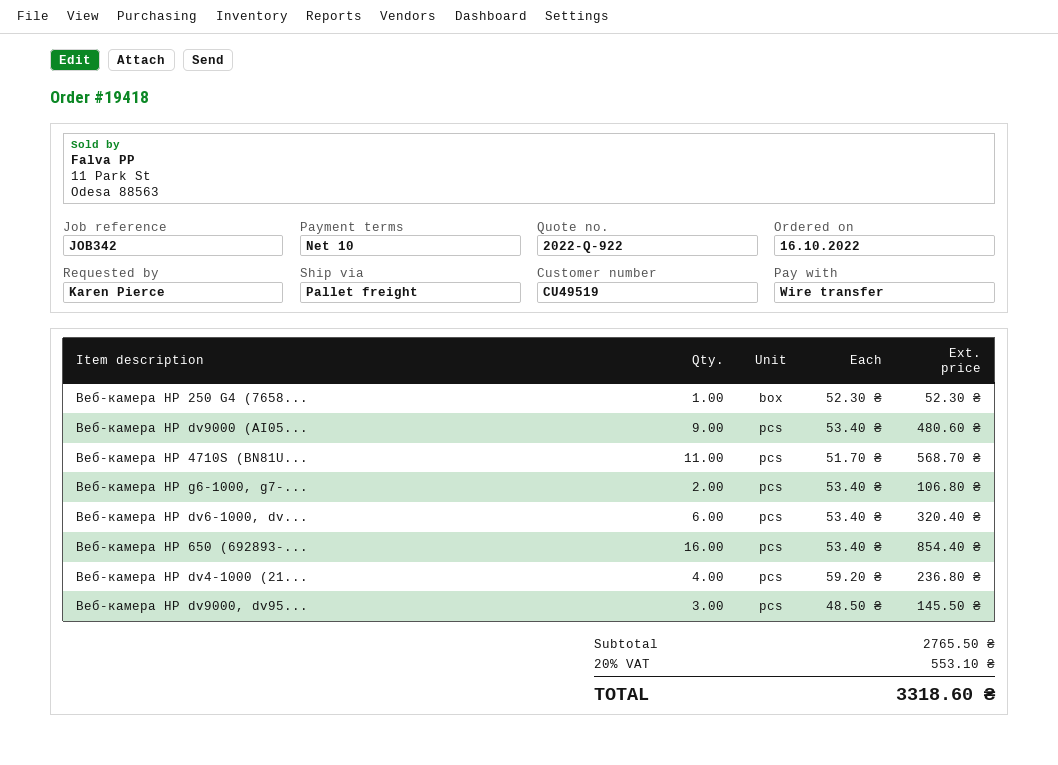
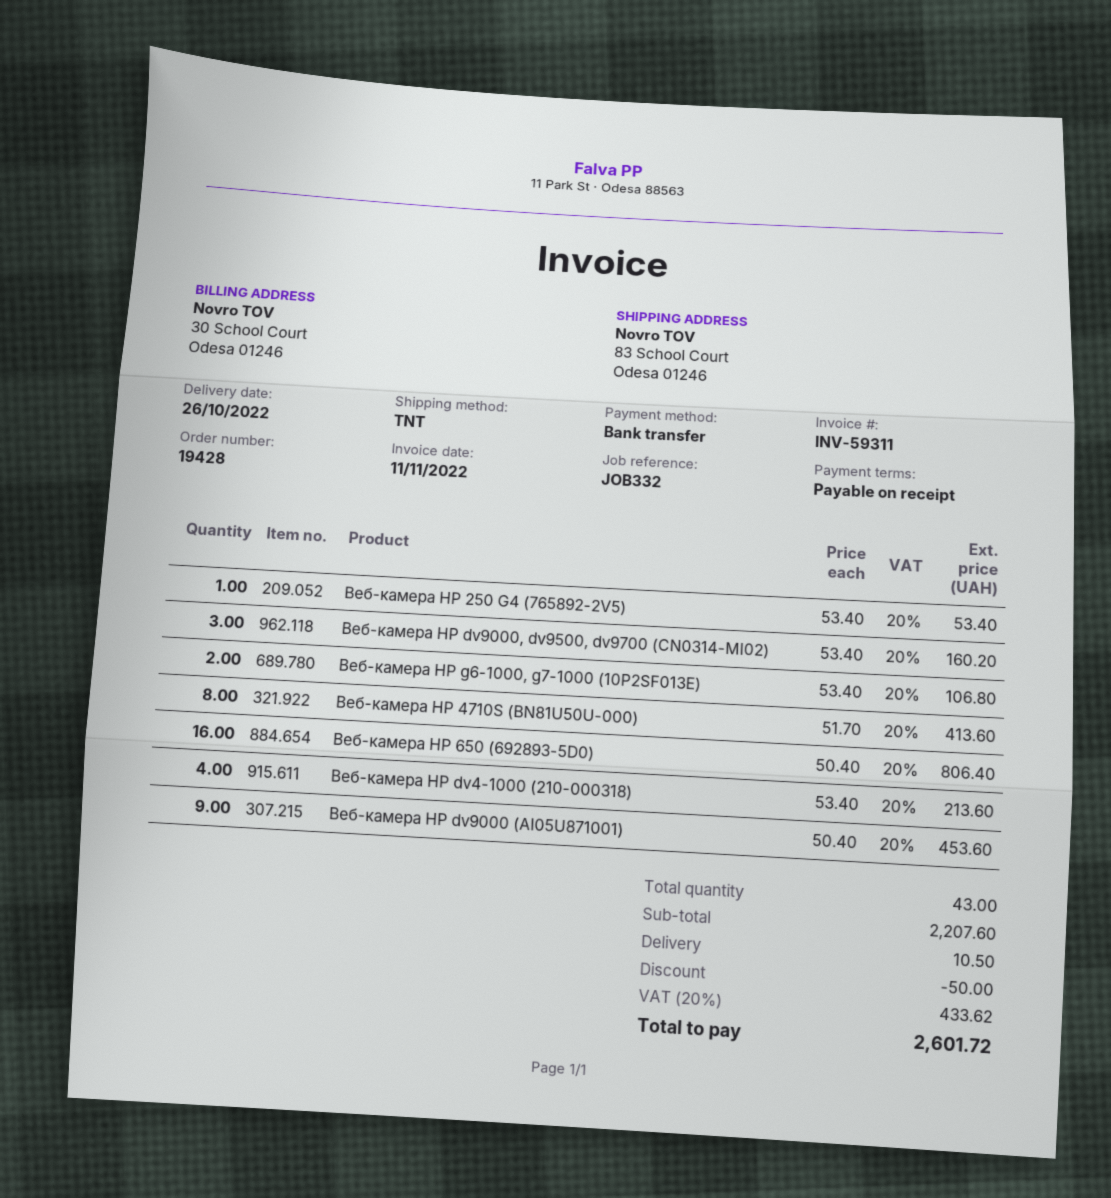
order number: 19418 -> 19428
payment terms: 10 days -> on receipt
reference: JOB342 -> JOB332
shipping method: pallet freight -> TNT
Веб-камера HP 250 G4 (7658...: 1 x 52.30 = 52.30 -> 1 x 53.40 = 53.40
Веб-камера HP dv9000 (AI05...: 9 x 53.40 = 480.60 -> 9 x 50.40 = 453.60
Веб-камера HP 4710S (BN81U...: 11 x 51.70 = 568.70 -> 8 x 51.70 = 413.60
Веб-камера HP dv6-1000, dv...: 6 x 53.40 = 320.40 -> none
Веб-камера HP 650 (692893-...: 16 x 53.40 = 854.40 -> 16 x 50.40 = 806.40
Веб-камера HP dv4-1000 (21...: 4 x 59.20 = 236.80 -> 4 x 53.40 = 213.60
Веб-камера HP dv9000, dv95...: 3 x 48.50 = 145.50 -> 3 x 53.40 = 160.20
subtotal: 2765.50 -> 2207.60
discount: none -> 50.00
shipping: none -> 10.50
tax: 20% = 553.10 -> 20% = 433.62
total: 3318.60 -> 2601.72

